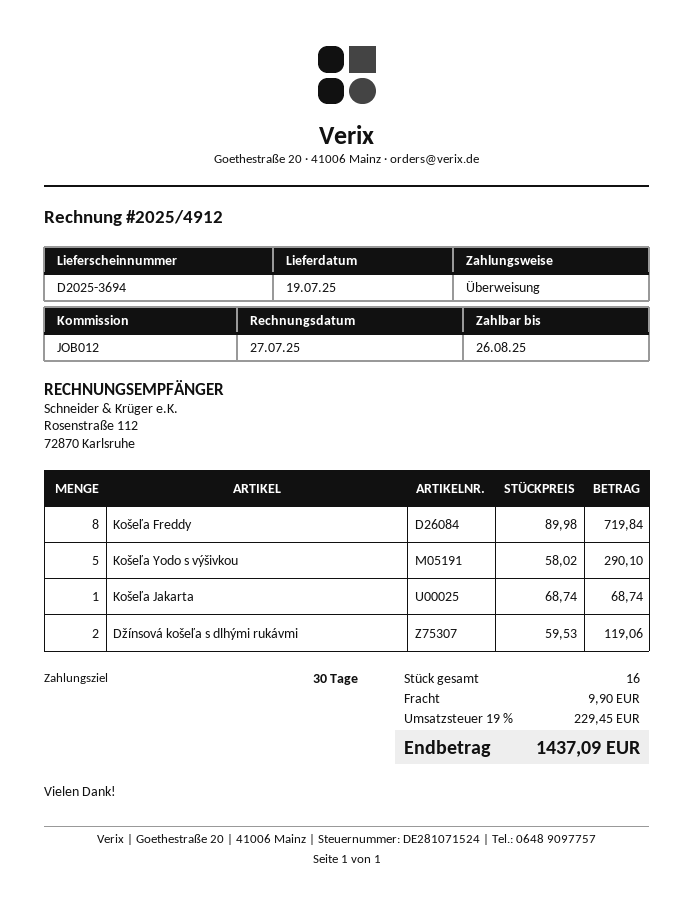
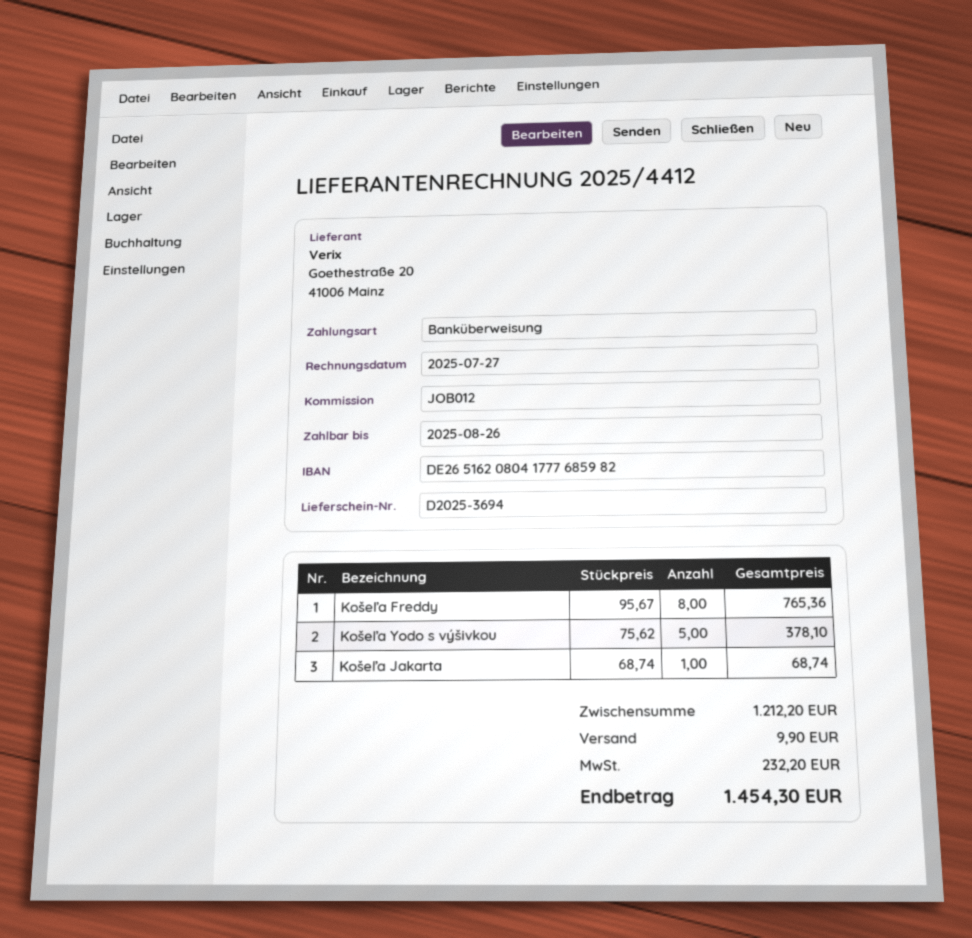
invoice number: 2025/4912 -> 2025/4412
Košeľa Freddy: 8 x 89.98 = 719.84 -> 8 x 95.67 = 765.36
Košeľa Yodo s výšivkou: 5 x 58.02 = 290.10 -> 5 x 75.62 = 378.10
Džínsová košeľa s dlhými rukávmi: 2 x 59.53 = 119.06 -> none
tax: 229.45 -> 232.20
total: 1437.09 -> 1454.30

